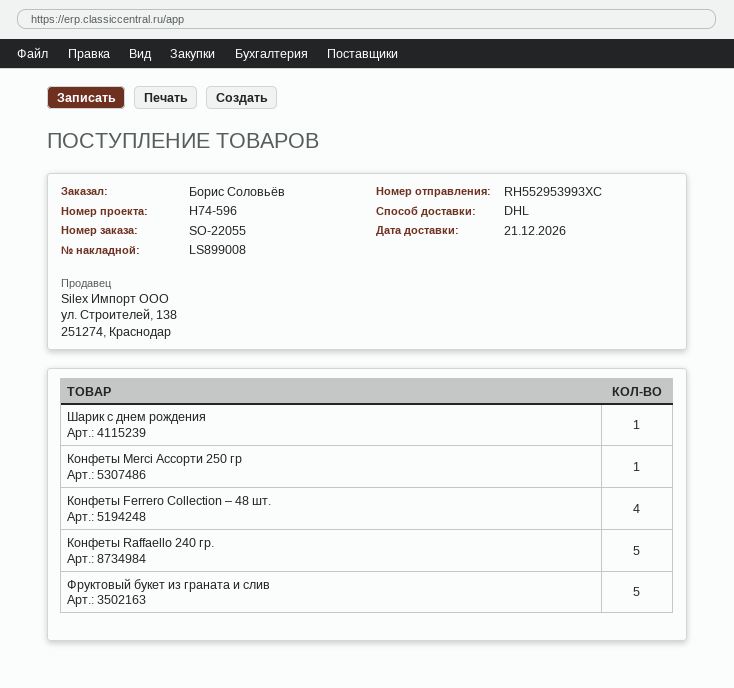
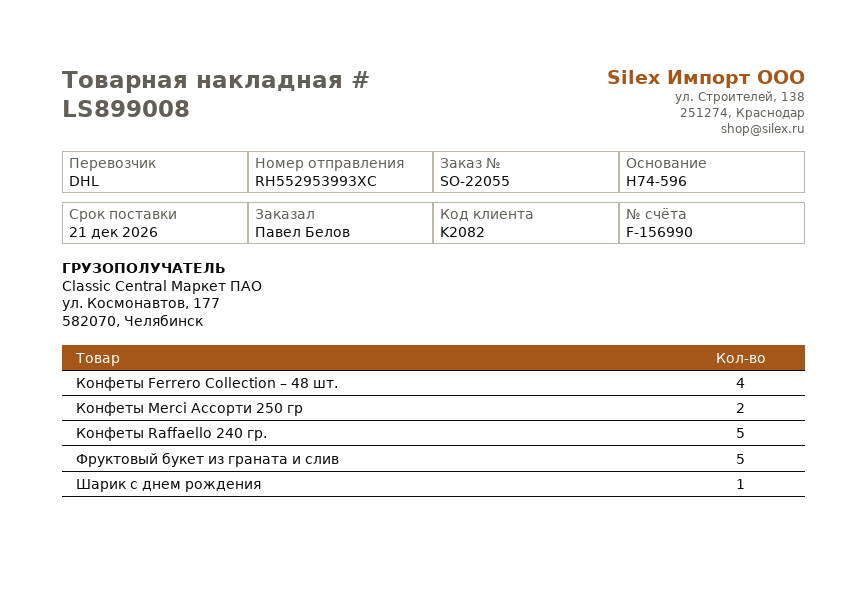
ordered by: Борис Соловьёв -> Павел Белов
Конфеты Merci Ассорти 250 гр: 1 -> 2

